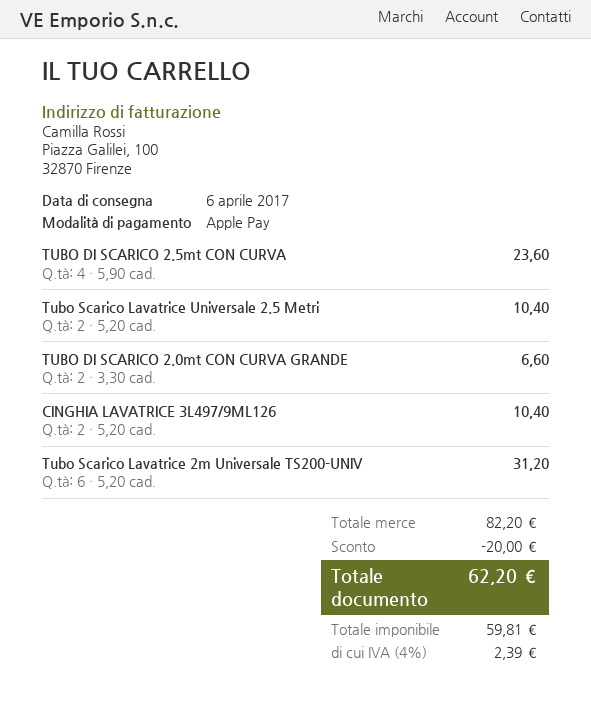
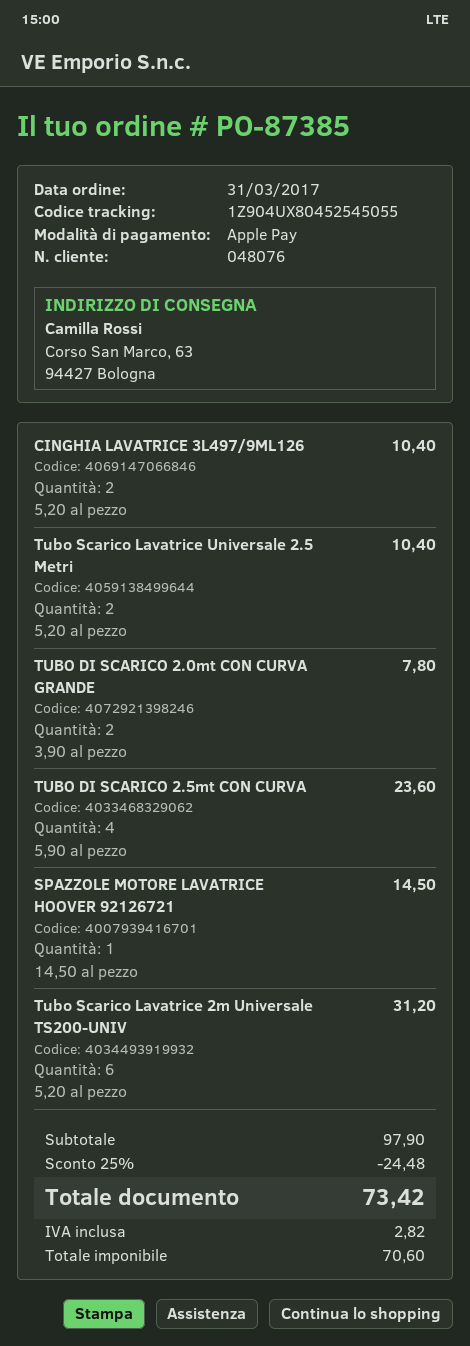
TUBO DI SCARICO 2.0mt CON CURVA GRANDE: 2 x 3.30 = 6.60 -> 2 x 3.90 = 7.80
SPAZZOLE MOTORE LAVATRICE HOOVER 92126721: none -> 1 x 14.50 = 14.50
subtotal: 82.20 -> 97.90
discount: 20.00 -> 24.48
net: 59.81 -> 70.60
tax: 2.39 -> 2.82
total: 62.20 -> 73.42

